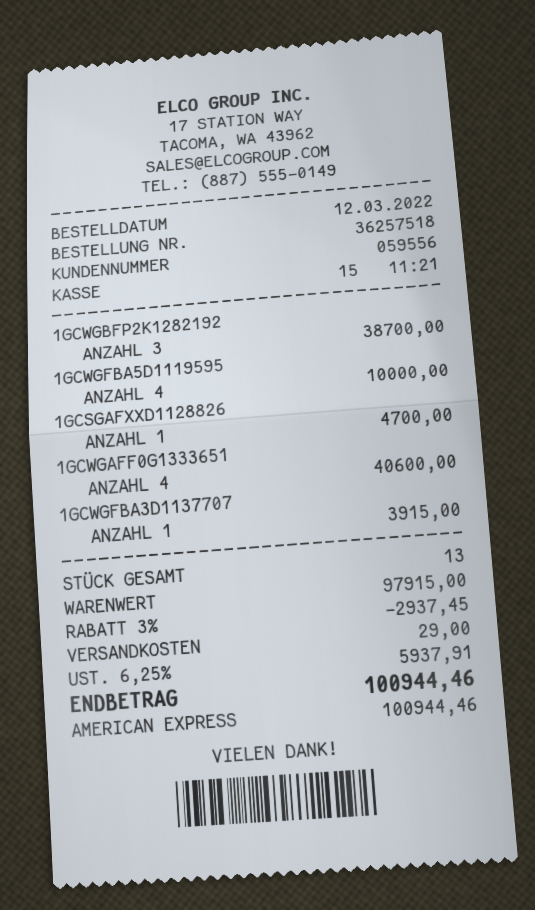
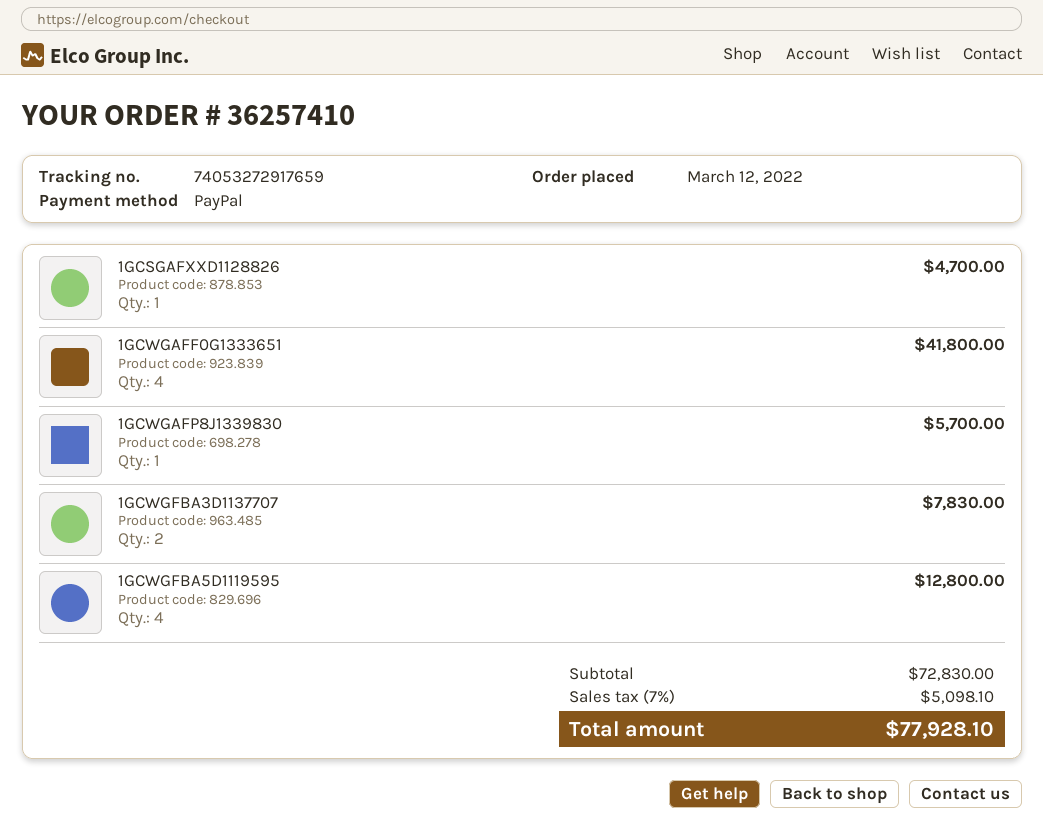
order number: 36257518 -> 36257410
payment method: American Express -> PayPal
1GCWGBFP2K1282192: 3 for 38700.00 -> none
1GCWGFBA5D1119595: 4 for 10000.00 -> 4 for 12800.00
1GCWGAFF0G1333651: 4 for 40600.00 -> 4 for 41800.00
1GCWGFBA3D1137707: 1 for 3915.00 -> 2 for 7830.00
1GCWGAFP8J1339830: none -> 1 for 5700.00
subtotal: 97915.00 -> 72830.00
discount: 3% = 2937.45 -> none
shipping: 29.00 -> none
tax: 6.25% = 5937.91 -> 7% = 5098.10
total: 100944.46 -> 77928.10

